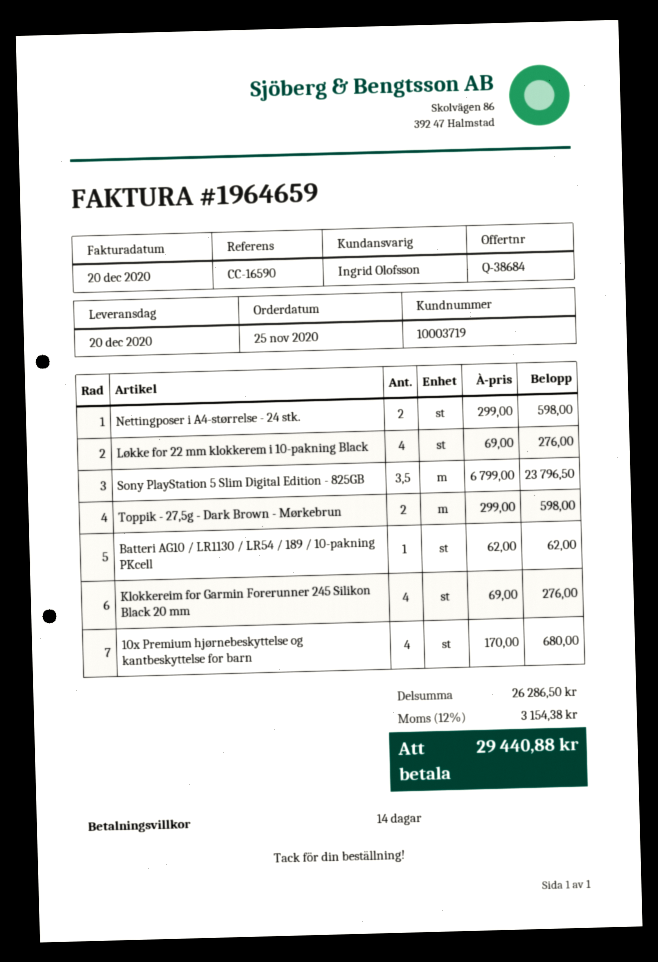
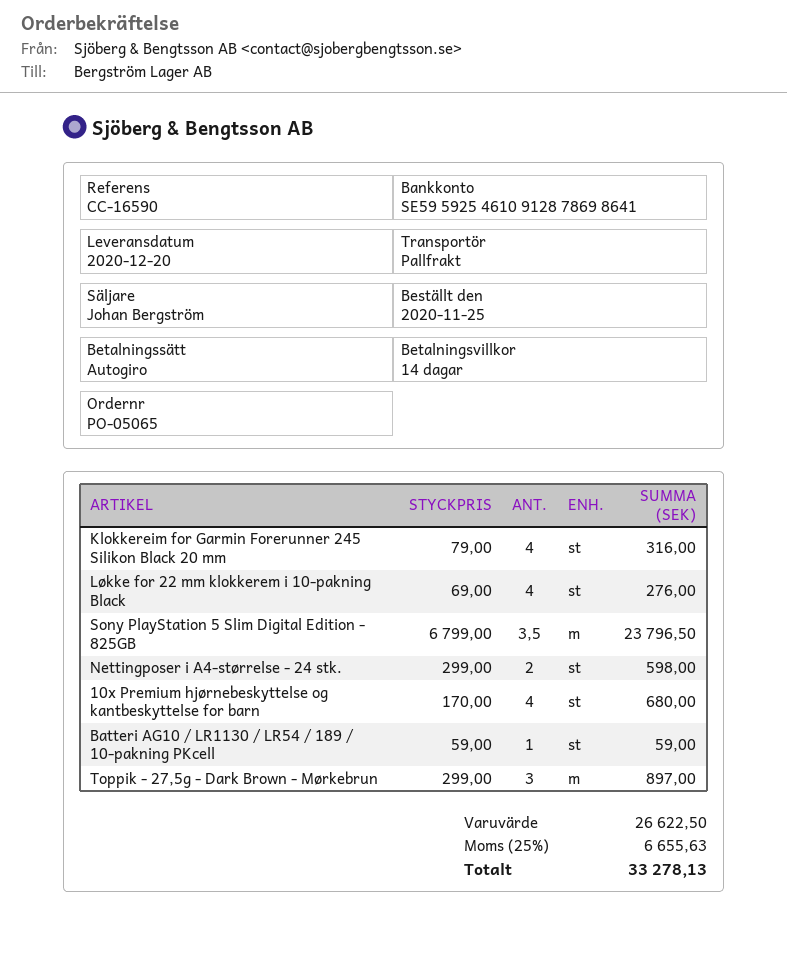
sales rep: Ingrid Olofsson -> Johan Bergström
Toppik - 27,5g - Dark Brown - Mørkebrun: 2 x 299.00 = 598.00 -> 3 x 299.00 = 897.00
Batteri AG10 / LR1130 / LR54 / 189 / 10-pakning PKcell: 1 x 62.00 = 62.00 -> 1 x 59.00 = 59.00
Klokkereim for Garmin Forerunner 245 Silikon Black 20 mm: 4 x 69.00 = 276.00 -> 4 x 79.00 = 316.00
subtotal: 26286.50 -> 26622.50
tax: 12% = 3154.38 -> 25% = 6655.63
total: 29440.88 -> 33278.13

